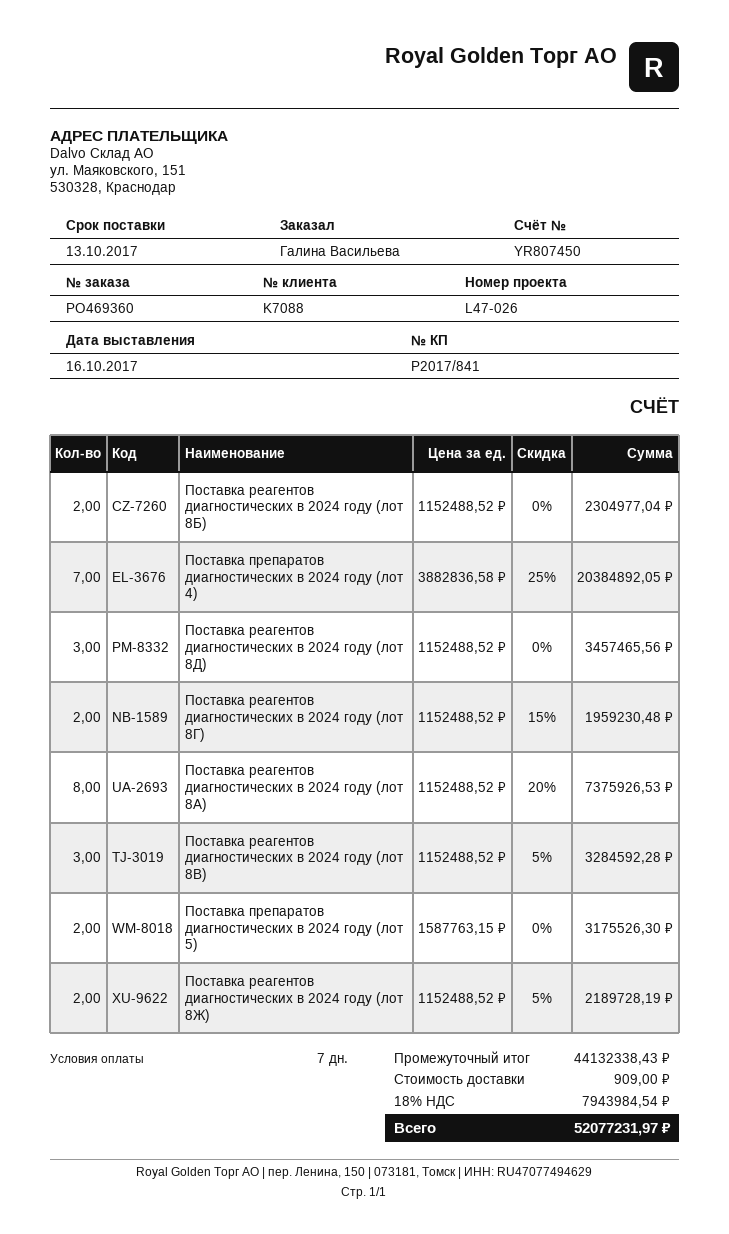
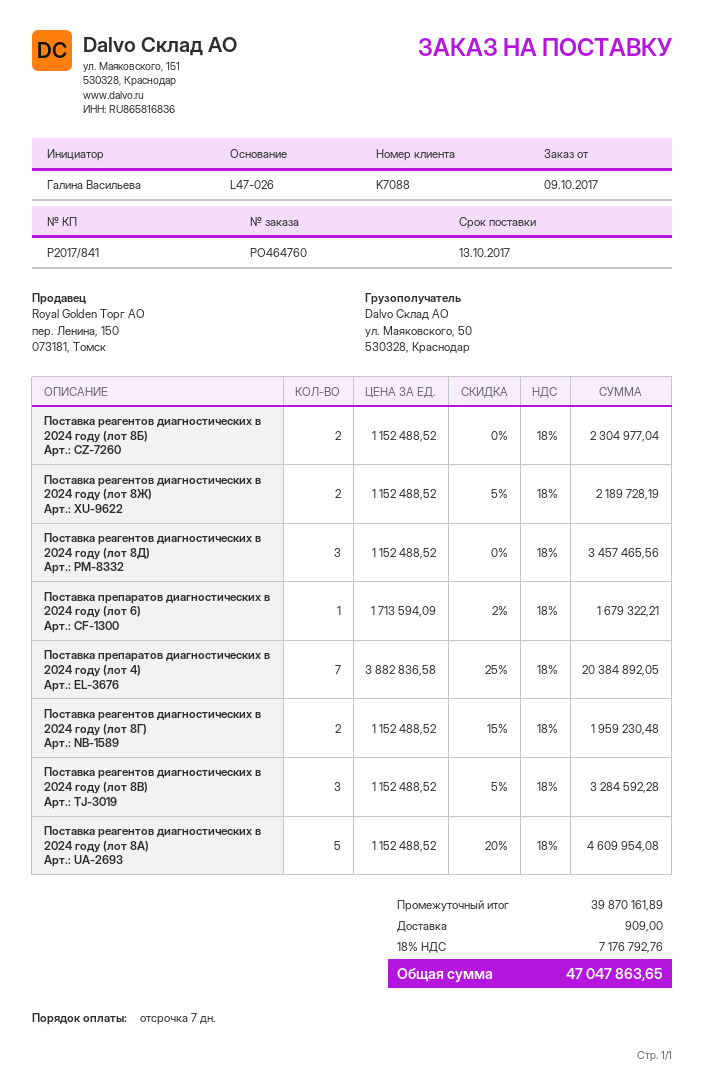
order number: PO469360 -> PO464760
Поставка реагентов диагностических в 2024 году (лот 8А): 8 x 1152488.52 - 20% = 7375926.53 -> 5 x 1152488.52 - 20% = 4609954.08
Поставка препаратов диагностических в 2024 году (лот 5): 2 x 1587763.15 = 3175526.30 -> none
Поставка препаратов диагностических в 2024 году (лот 6): none -> 1 x 1713594.09 - 2% = 1679322.21
subtotal: 44132338.43 -> 39870161.89
tax: 18% = 7943984.54 -> 18% = 7176792.76
total: 52077231.97 -> 47047863.65

